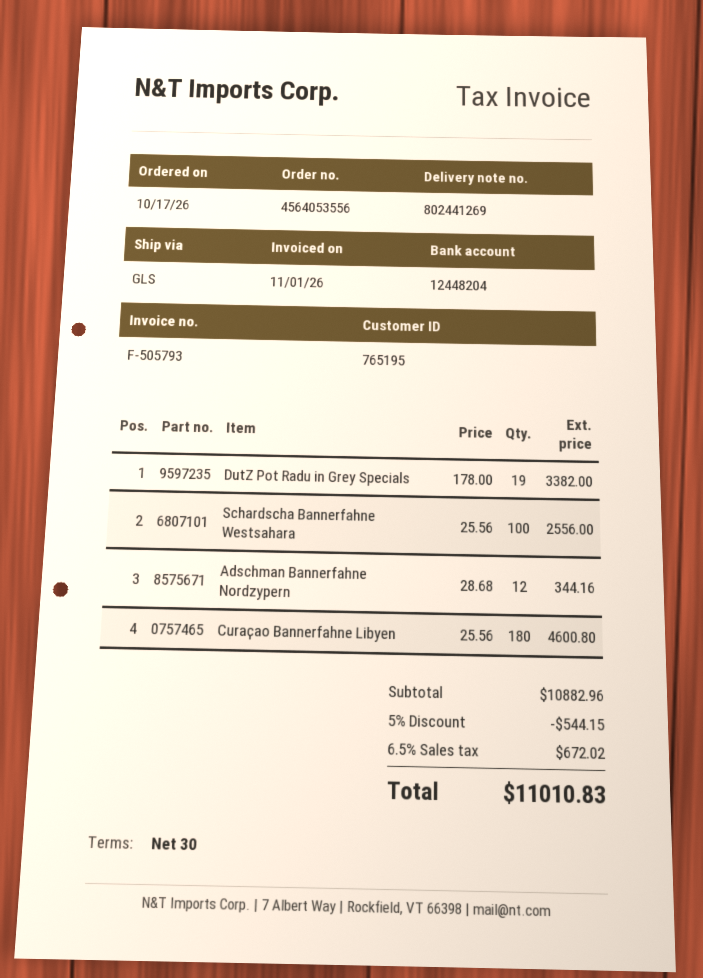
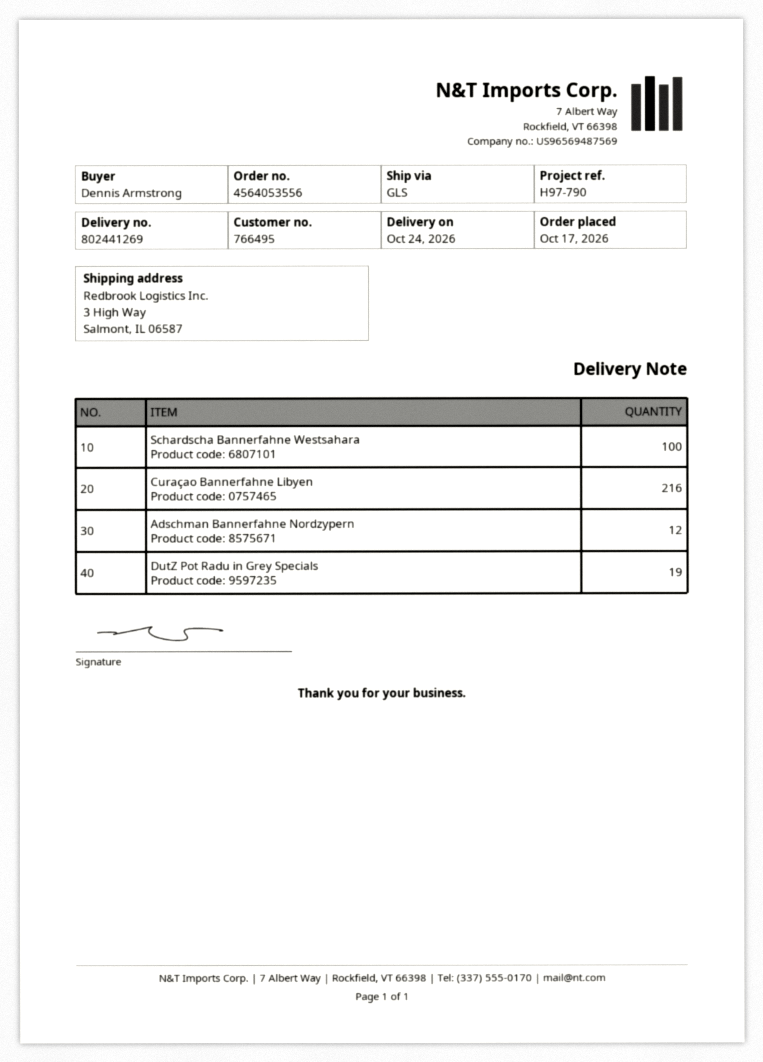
customer number: 765195 -> 766495
Curaҫao Bannerfahne Libyen: 180 -> 216

